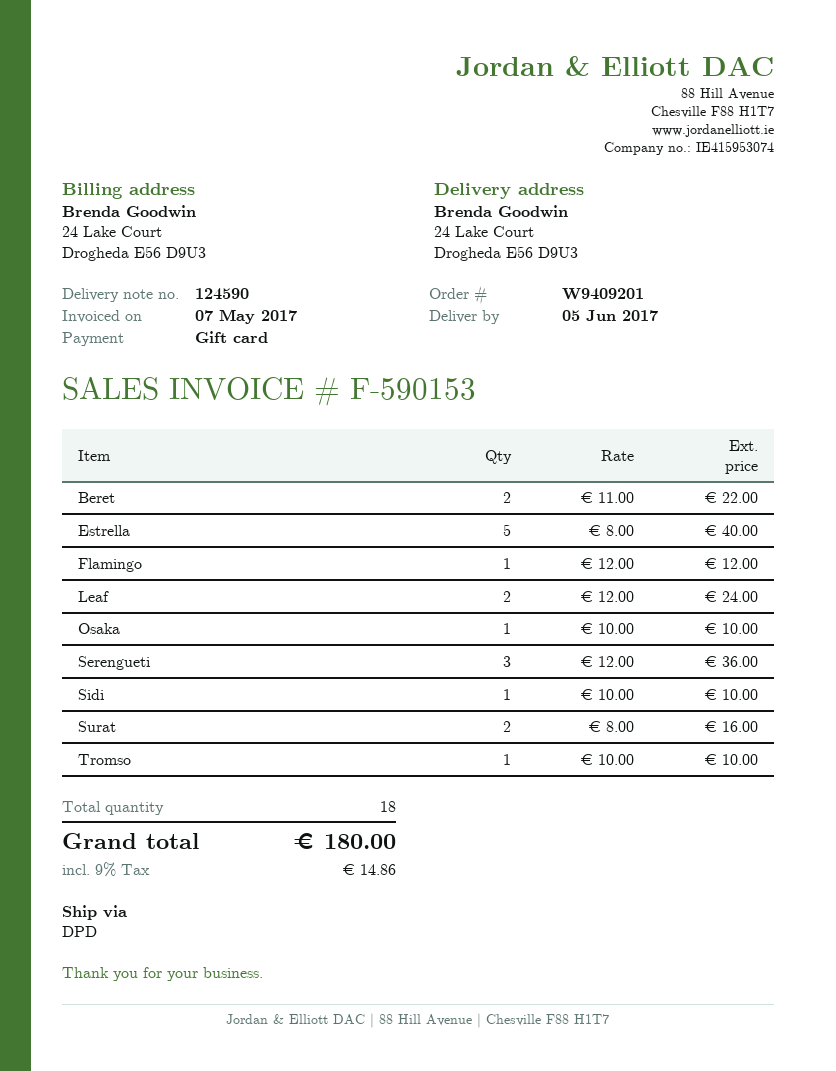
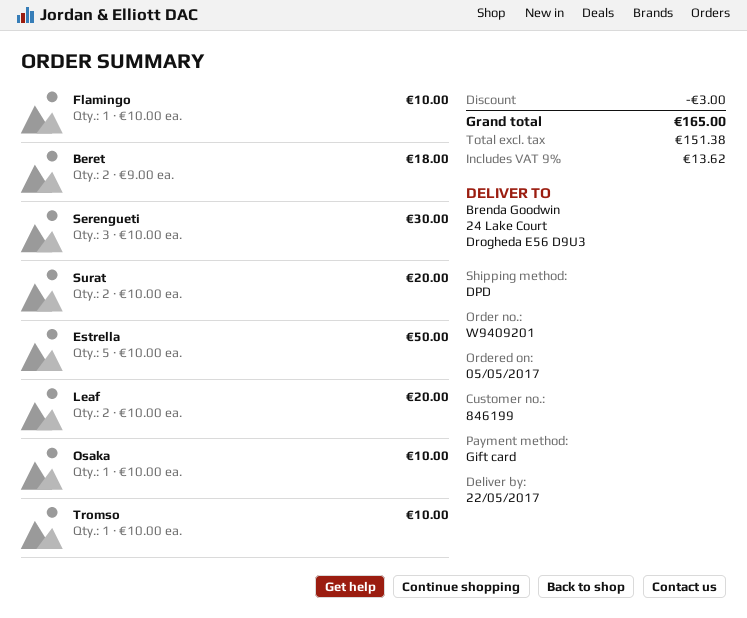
delivery date: 2017-06-05 -> 2017-05-22
Beret: 2 x 11.00 = 22.00 -> 2 x 9.00 = 18.00
Estrella: 5 x 8.00 = 40.00 -> 5 x 10.00 = 50.00
Flamingo: 1 x 12.00 = 12.00 -> 1 x 10.00 = 10.00
Leaf: 2 x 12.00 = 24.00 -> 2 x 10.00 = 20.00
Serengueti: 3 x 12.00 = 36.00 -> 3 x 10.00 = 30.00
Sidi: 1 x 10.00 = 10.00 -> none
Surat: 2 x 8.00 = 16.00 -> 2 x 10.00 = 20.00
discount: none -> 3.00
tax: 9% = 14.86 -> 9% = 13.62
total: 180.00 -> 165.00

